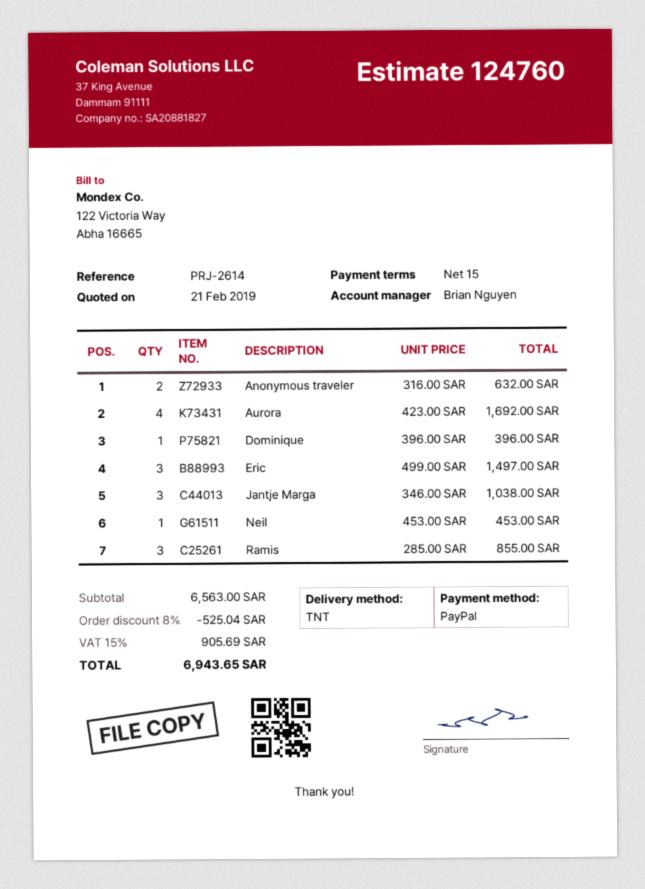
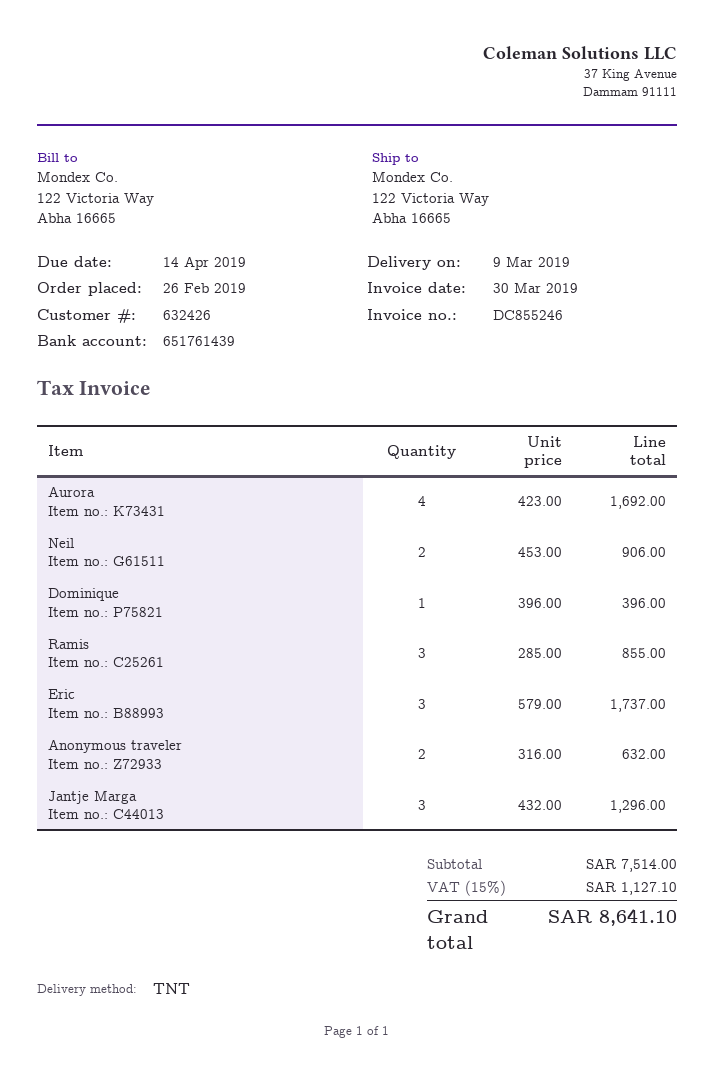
Eric: 3 x 499.00 = 1497.00 -> 3 x 579.00 = 1737.00
Jantje Marga: 3 x 346.00 = 1038.00 -> 3 x 432.00 = 1296.00
Neil: 1 x 453.00 = 453.00 -> 2 x 453.00 = 906.00
subtotal: 6563.00 -> 7514.00
discount: 8% = 525.04 -> none
tax: 15% = 905.69 -> 15% = 1127.10
total: 6943.65 -> 8641.10

